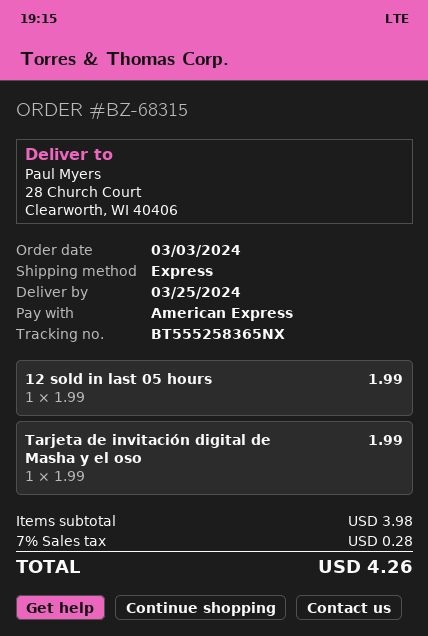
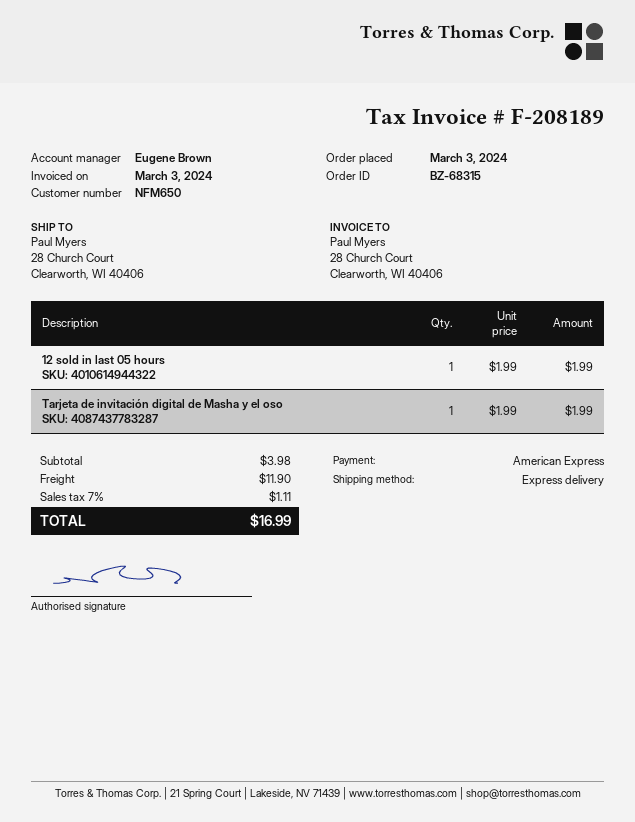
shipping: none -> 11.90
tax: 7% = 0.28 -> 7% = 1.11
total: 4.26 -> 16.99

